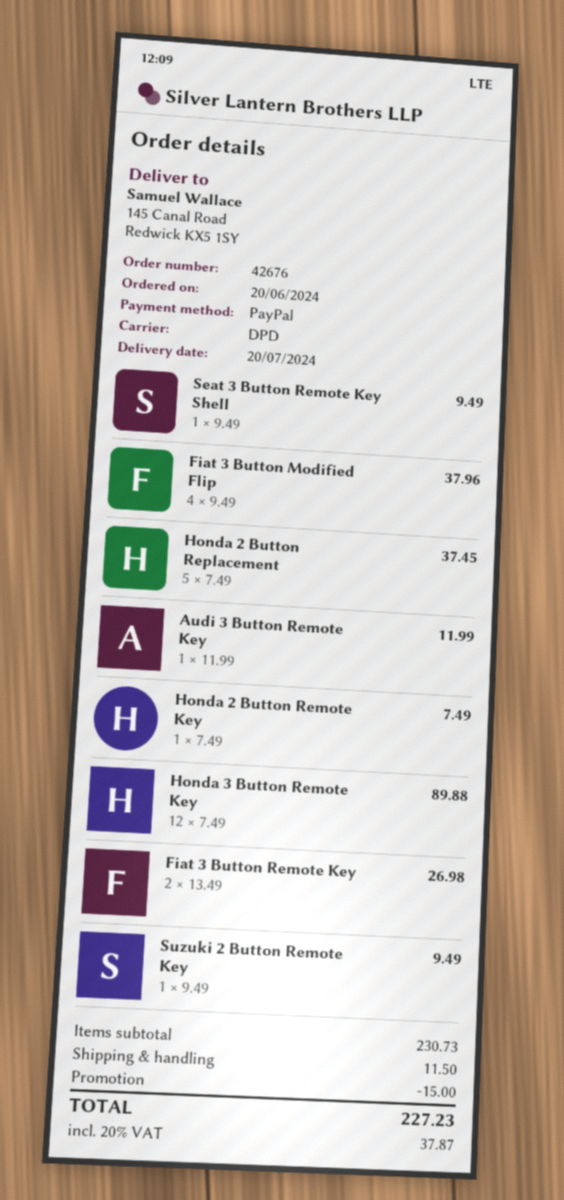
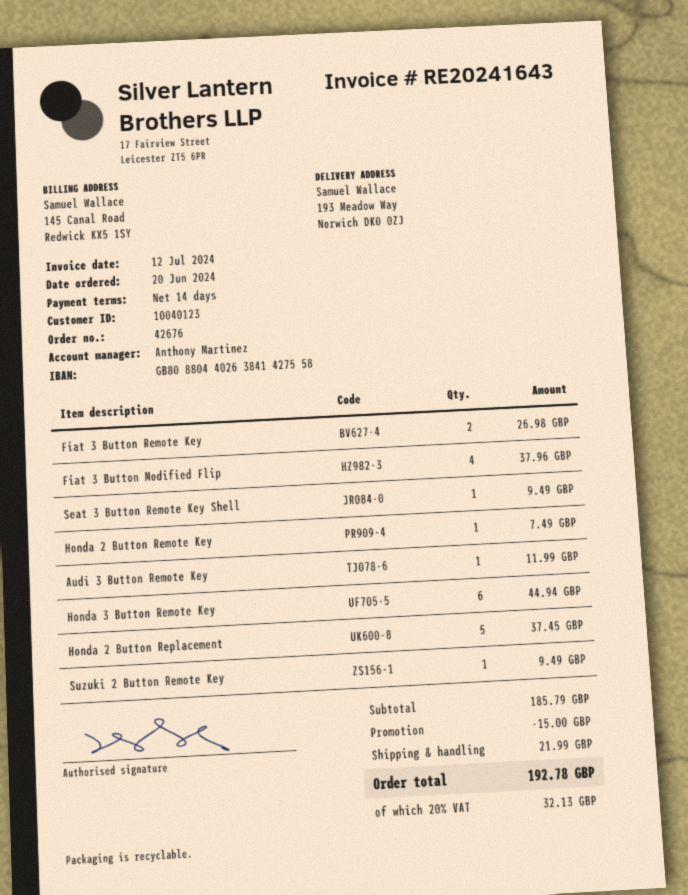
ship to: 145 Canal Road, Redwick KX5 1SY -> 193 Meadow Way, Norwich DK0 0ZJ
Honda 3 Button Remote Key: 12 for 89.88 -> 6 for 44.94
subtotal: 230.73 -> 185.79
shipping: 11.50 -> 21.99
tax: 20% = 37.87 -> 20% = 32.13
total: 227.23 -> 192.78

